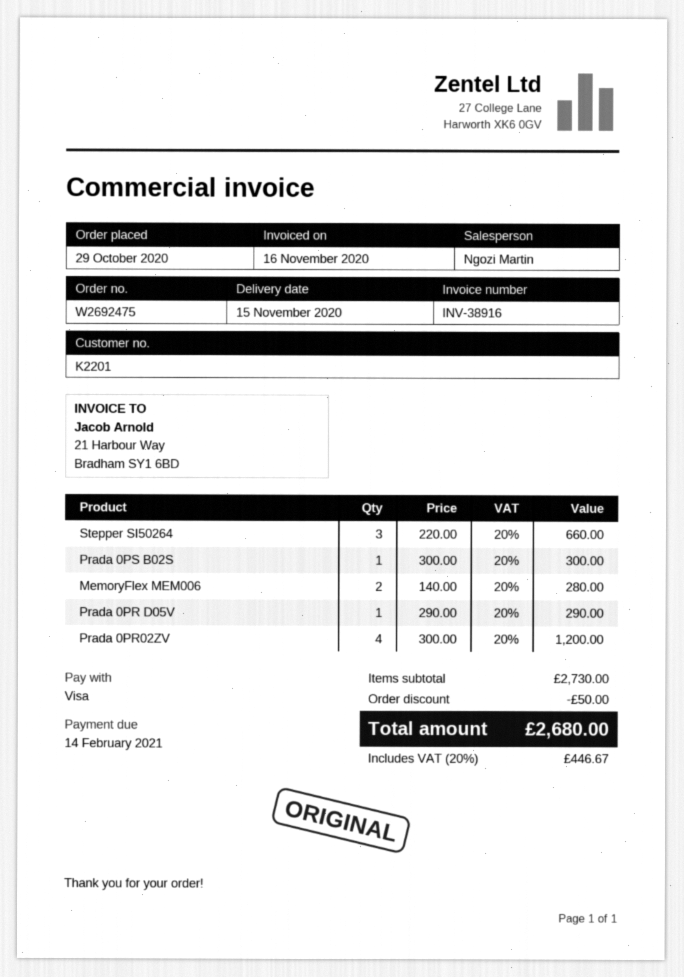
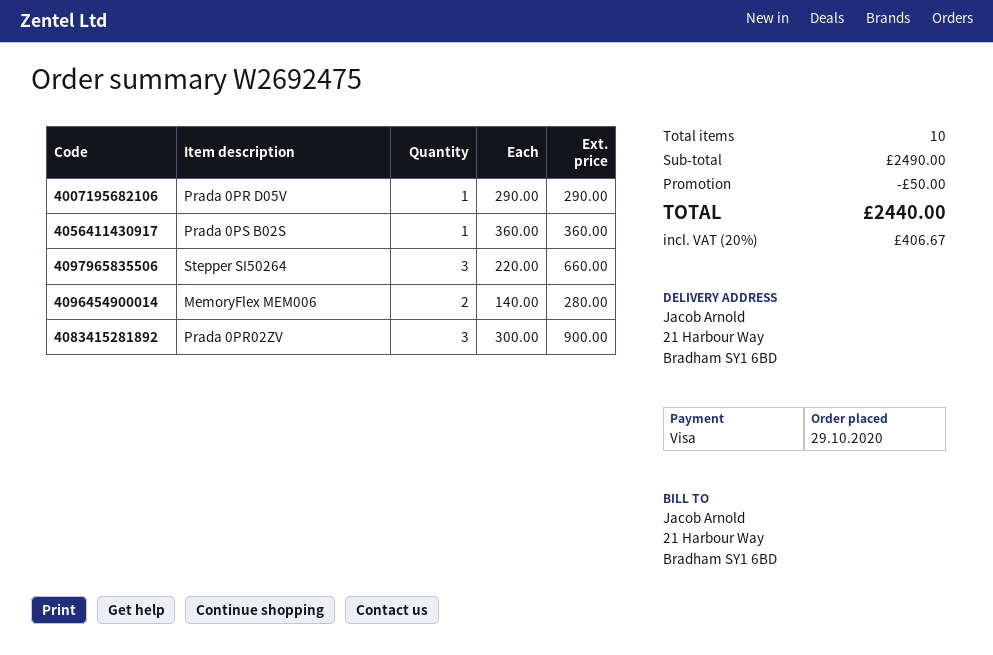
Prada 0PS B02S: 1 x 300.00 = 300.00 -> 1 x 360.00 = 360.00
Prada 0PR02ZV: 4 x 300.00 = 1200.00 -> 3 x 300.00 = 900.00
subtotal: 2730.00 -> 2490.00
tax: 20% = 446.67 -> 20% = 406.67
total: 2680.00 -> 2440.00

